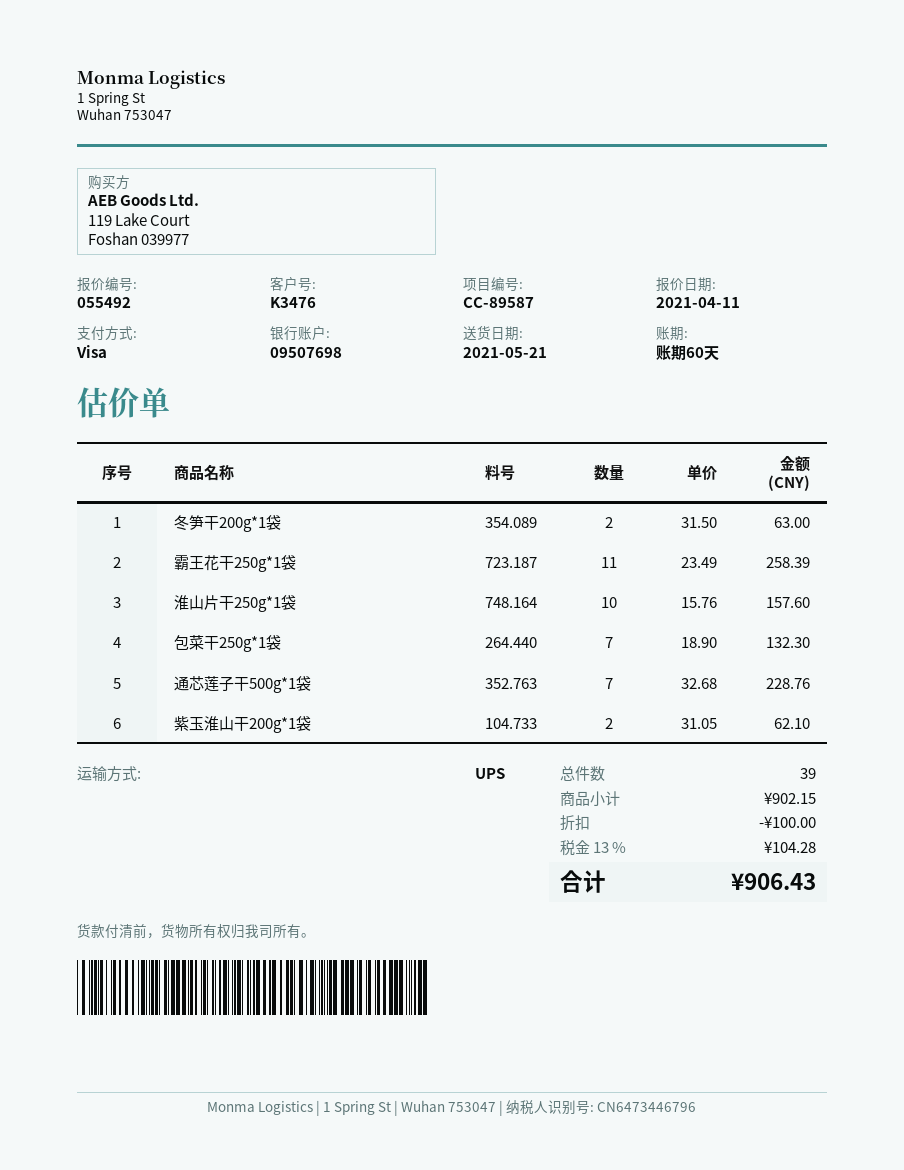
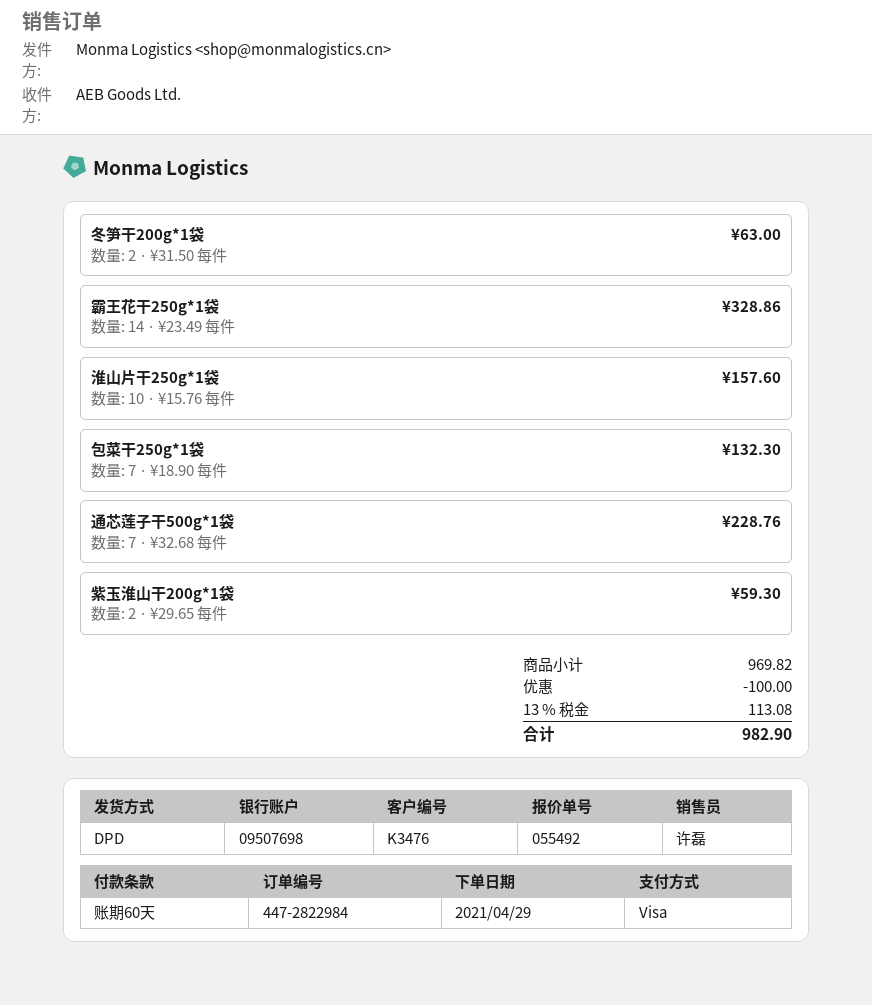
shipping method: UPS -> DPD
霸王花干250g*1袋: 11 x 23.49 = 258.39 -> 14 x 23.49 = 328.86
紫玉淮山干200g*1袋: 2 x 31.05 = 62.10 -> 2 x 29.65 = 59.30
subtotal: 902.15 -> 969.82
tax: 13% = 104.28 -> 13% = 113.08
total: 906.43 -> 982.90

